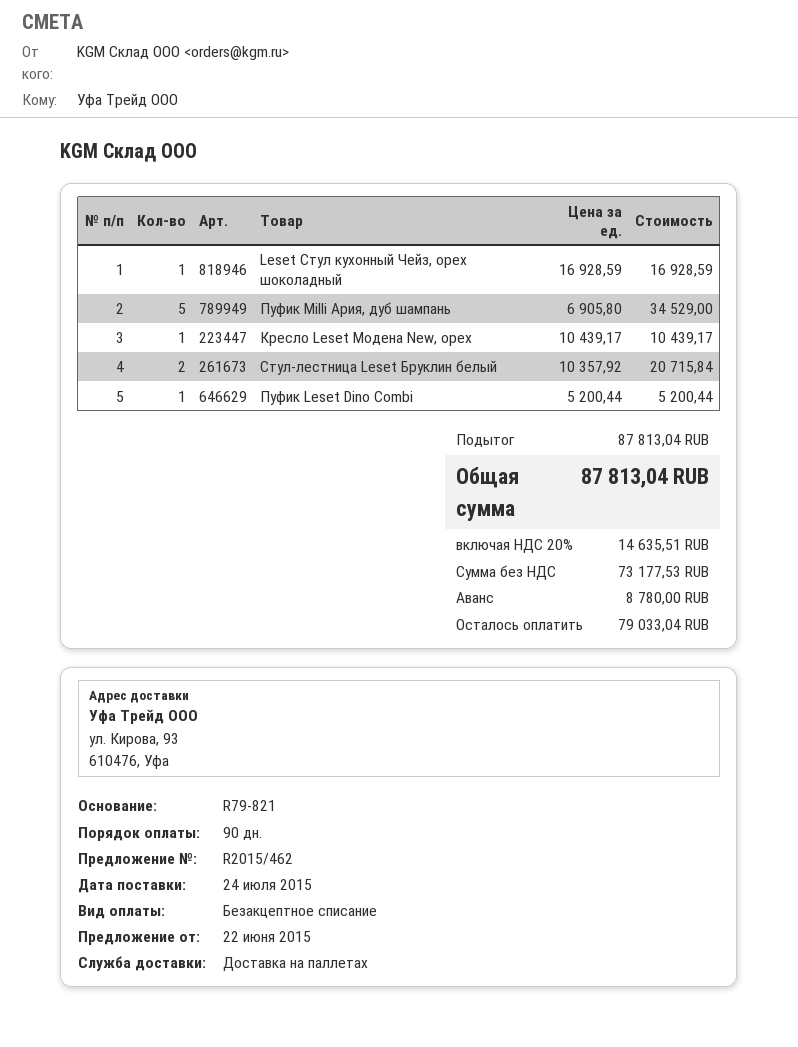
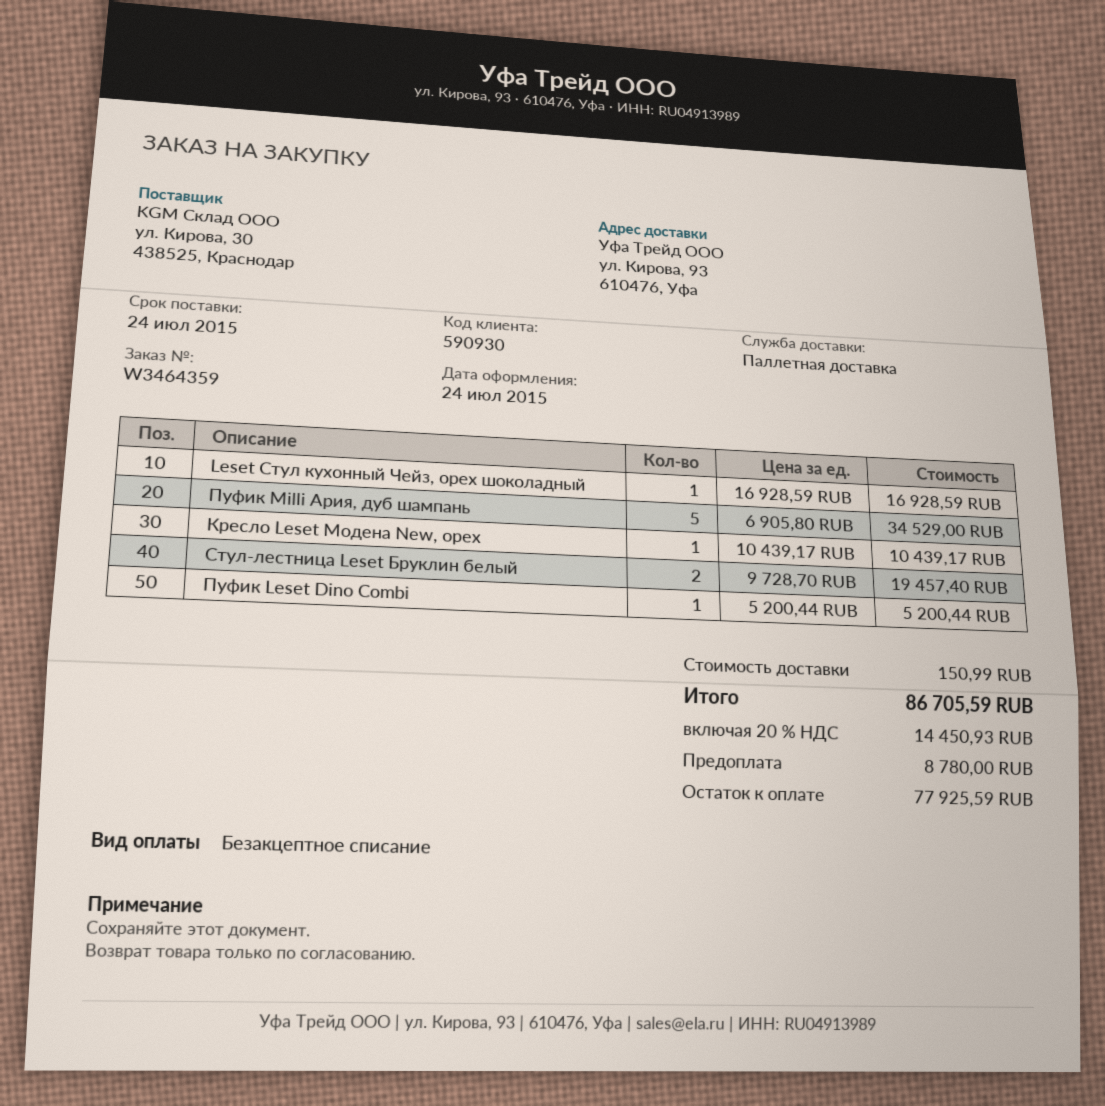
Стул-лестница Leset Бруклин белый: 2 x 10357.92 = 20715.84 -> 2 x 9728.70 = 19457.40
shipping: none -> 150.99
tax: 20% = 14635.51 -> 20% = 14450.93
total: 87813.04 -> 86705.59
balance: 79033.04 -> 77925.59

